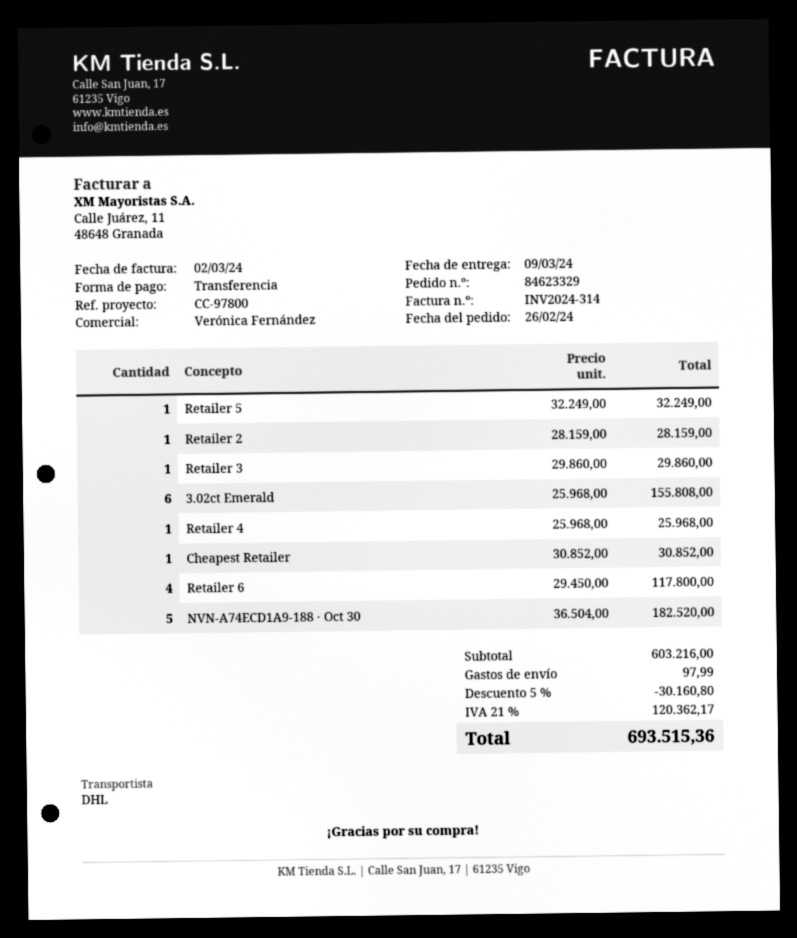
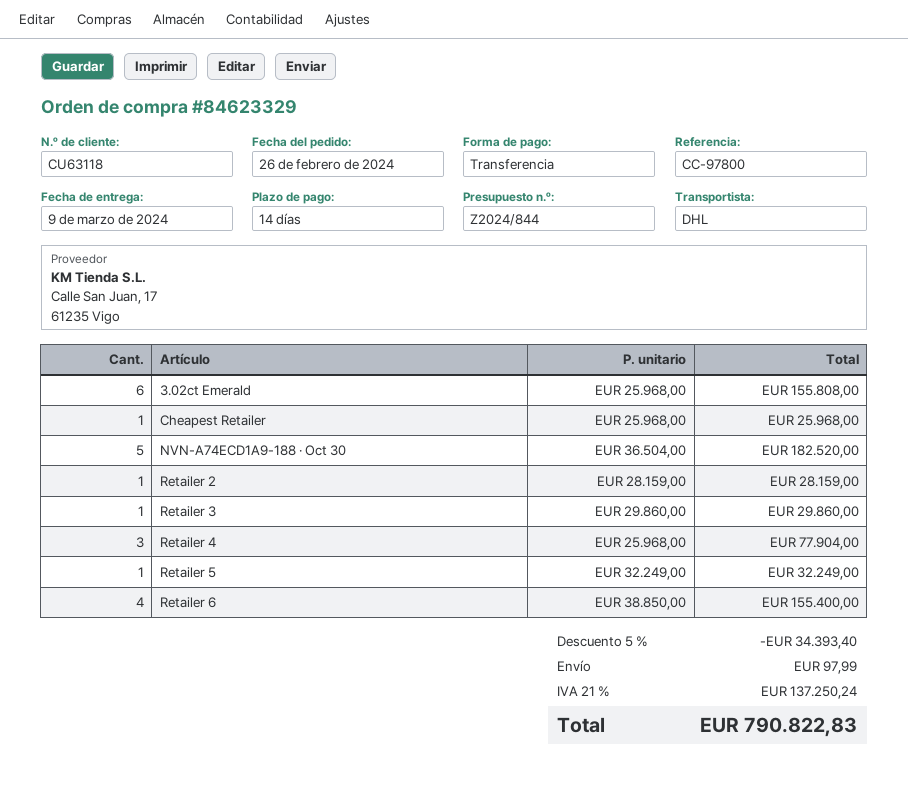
Retailer 4: 1 x 25968.00 = 25968.00 -> 3 x 25968.00 = 77904.00
Cheapest Retailer: 1 x 30852.00 = 30852.00 -> 1 x 25968.00 = 25968.00
Retailer 6: 4 x 29450.00 = 117800.00 -> 4 x 38850.00 = 155400.00
discount: 5% = 30160.80 -> 5% = 34393.40
tax: 21% = 120362.17 -> 21% = 137250.24
total: 693515.36 -> 790822.83

